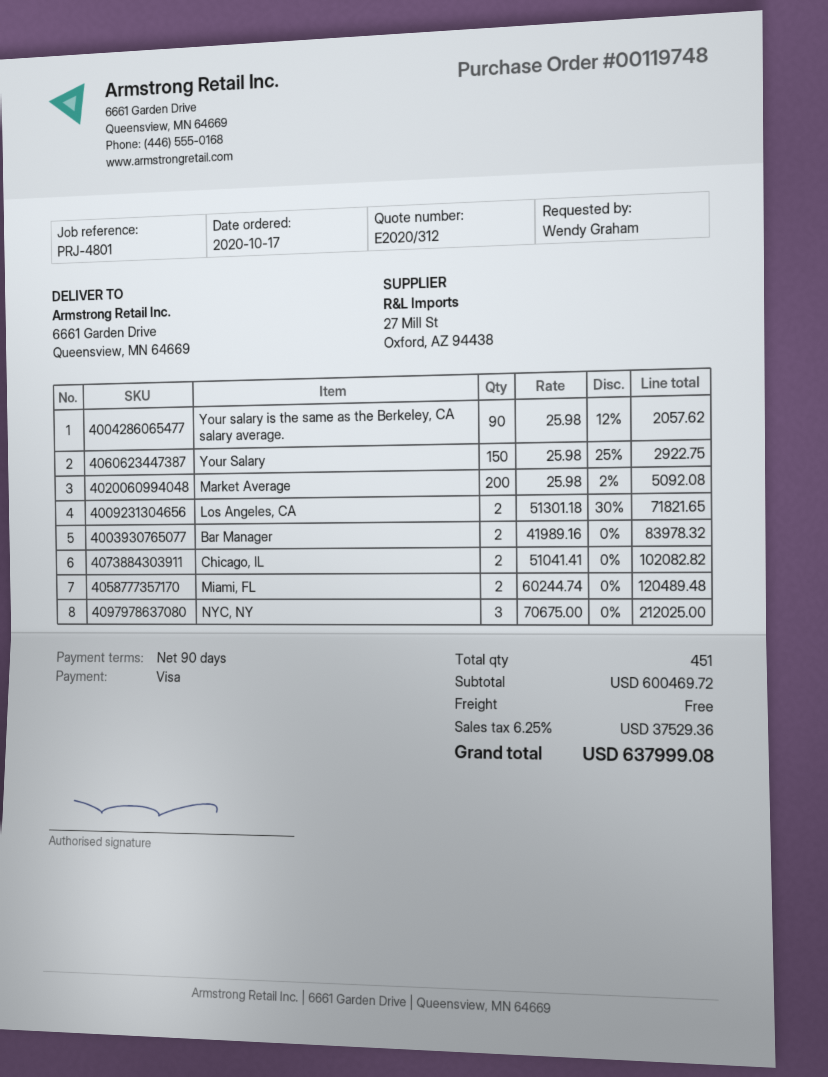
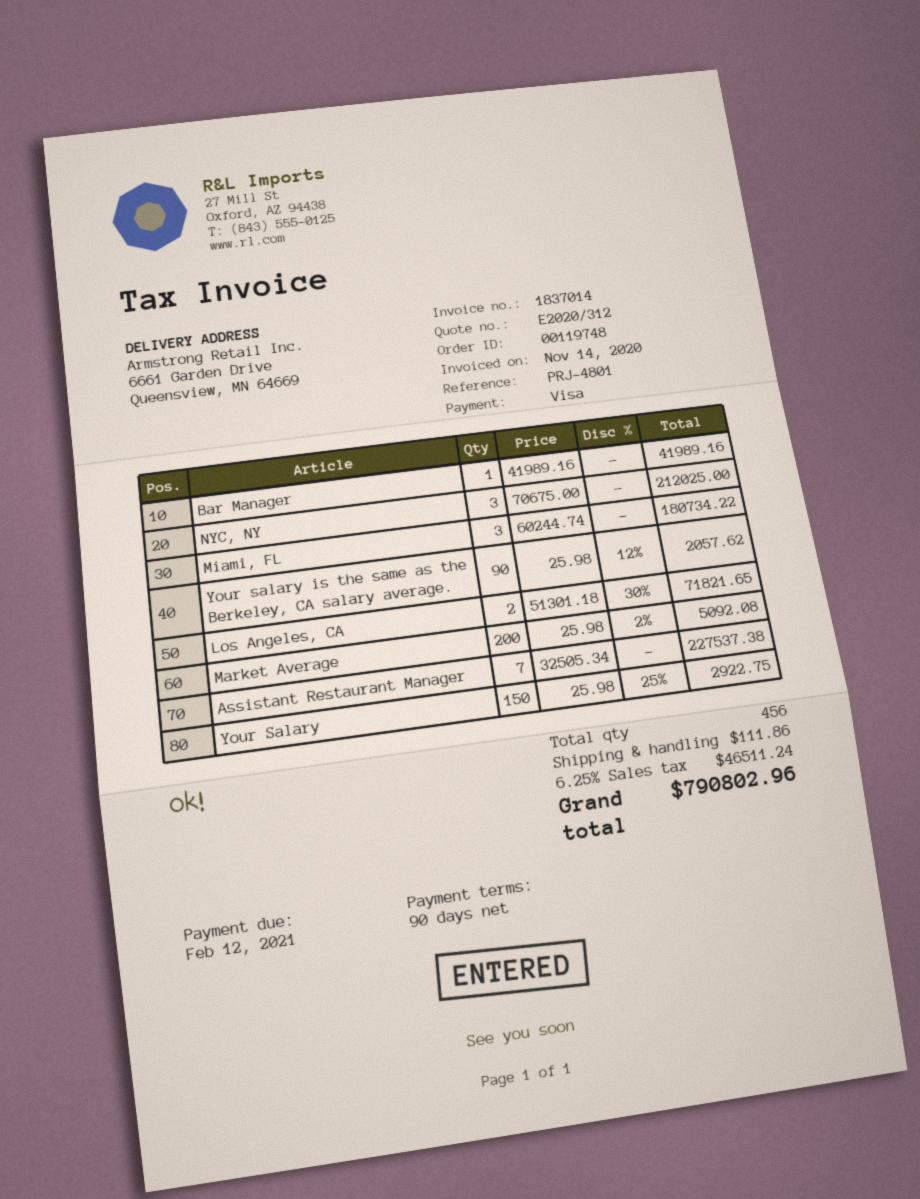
Bar Manager: 2 x 41989.16 = 83978.32 -> 1 x 41989.16 = 41989.16
Chicago, IL: 2 x 51041.41 = 102082.82 -> none
Miami, FL: 2 x 60244.74 = 120489.48 -> 3 x 60244.74 = 180734.22
Assistant Restaurant Manager: none -> 7 x 32505.34 = 227537.38
total quantity: 451 -> 456
shipping: 0.00 -> 111.86
tax: 6.25% = 37529.36 -> 6.25% = 46511.24
total: 637999.08 -> 790802.96

